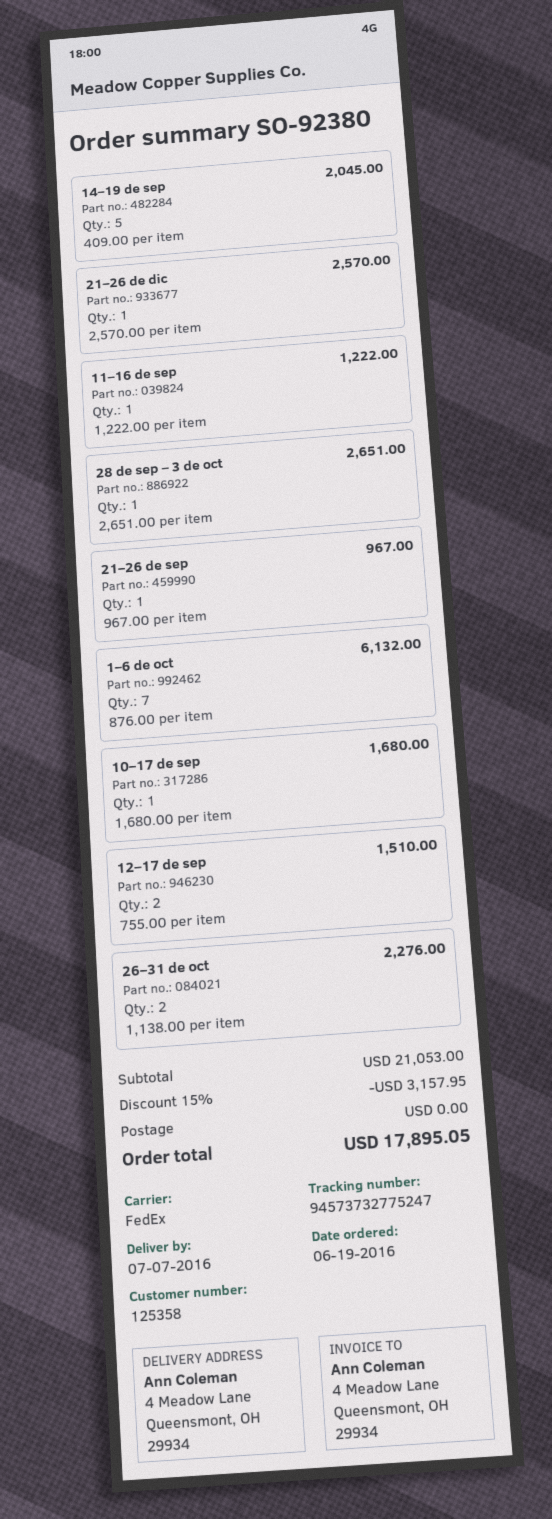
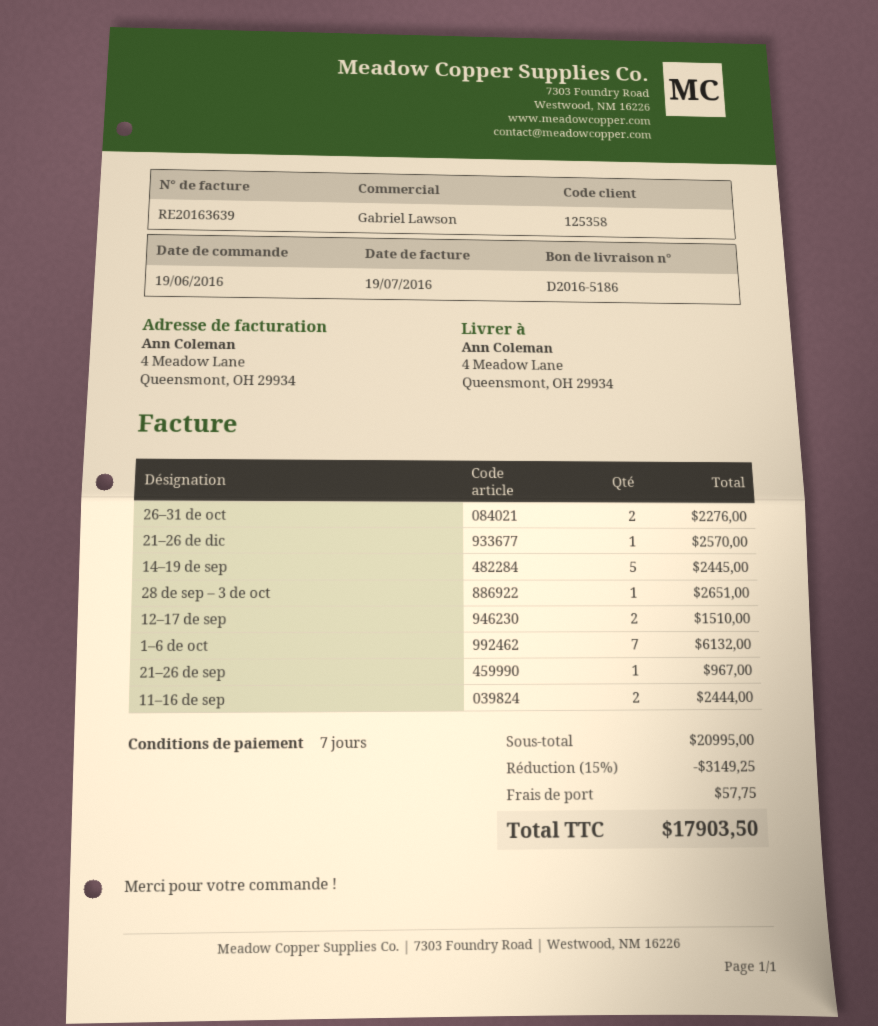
14–19 de sep: 5 for 2045.00 -> 5 for 2445.00
11–16 de sep: 1 for 1222.00 -> 2 for 2444.00
10–17 de sep: 1 for 1680.00 -> none
subtotal: 21053.00 -> 20995.00
discount: 15% = 3157.95 -> 15% = 3149.25
shipping: 0.00 -> 57.75
total: 17895.05 -> 17903.50

